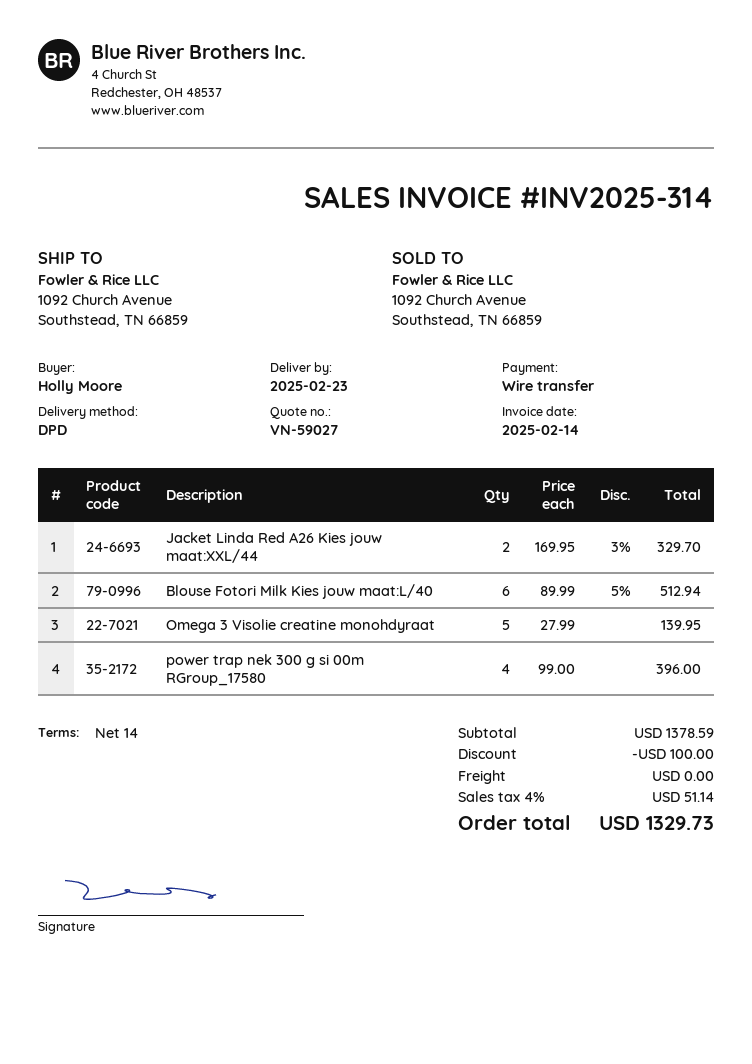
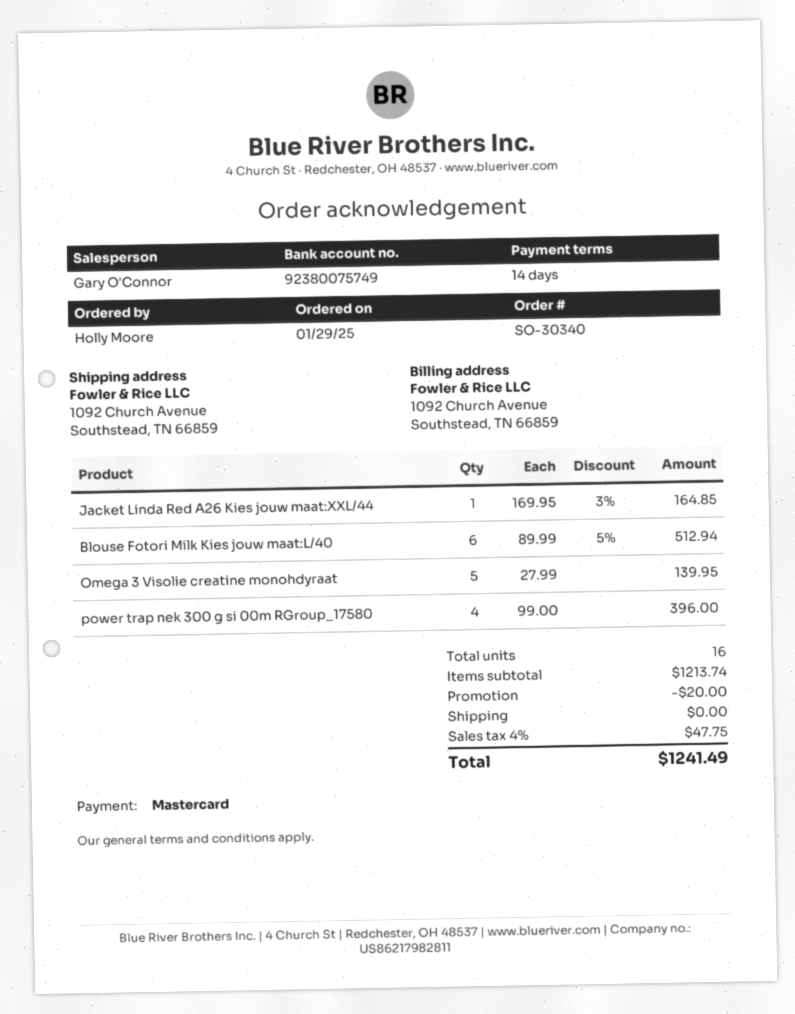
payment method: bank transfer -> Mastercard
Jacket Linda Red A26 Kies jouw maat:XXL/44: 2 x 169.95 - 3% = 329.70 -> 1 x 169.95 - 3% = 164.85
subtotal: 1378.59 -> 1213.74
discount: 100.00 -> 20.00
tax: 4% = 51.14 -> 4% = 47.75
total: 1329.73 -> 1241.49

